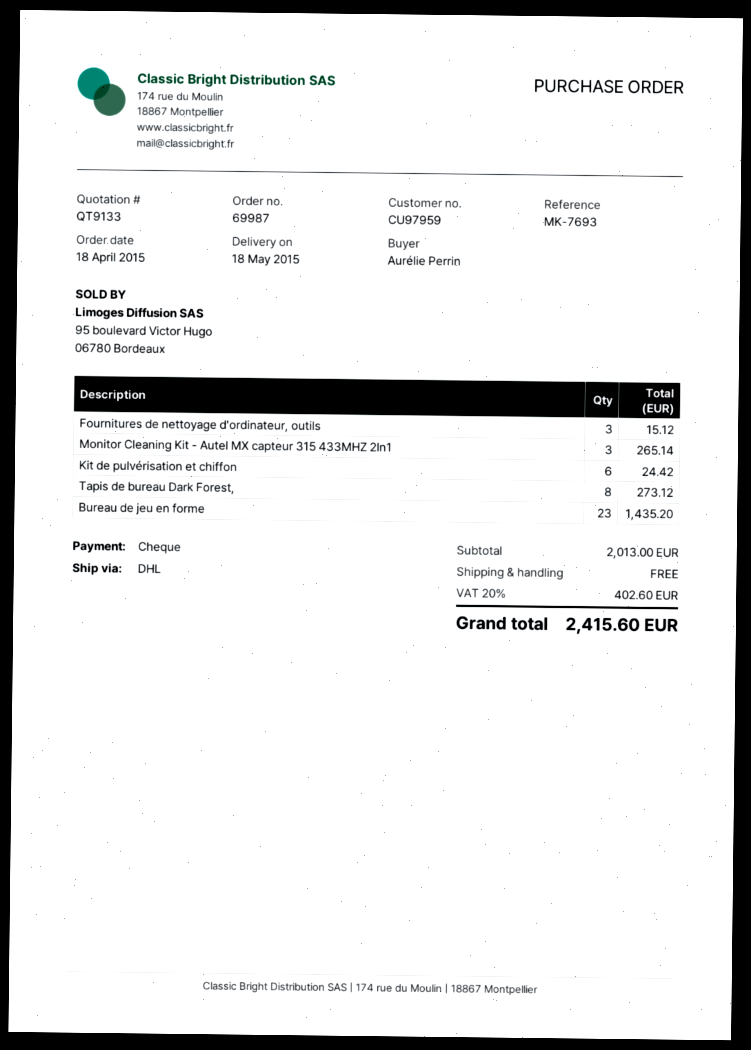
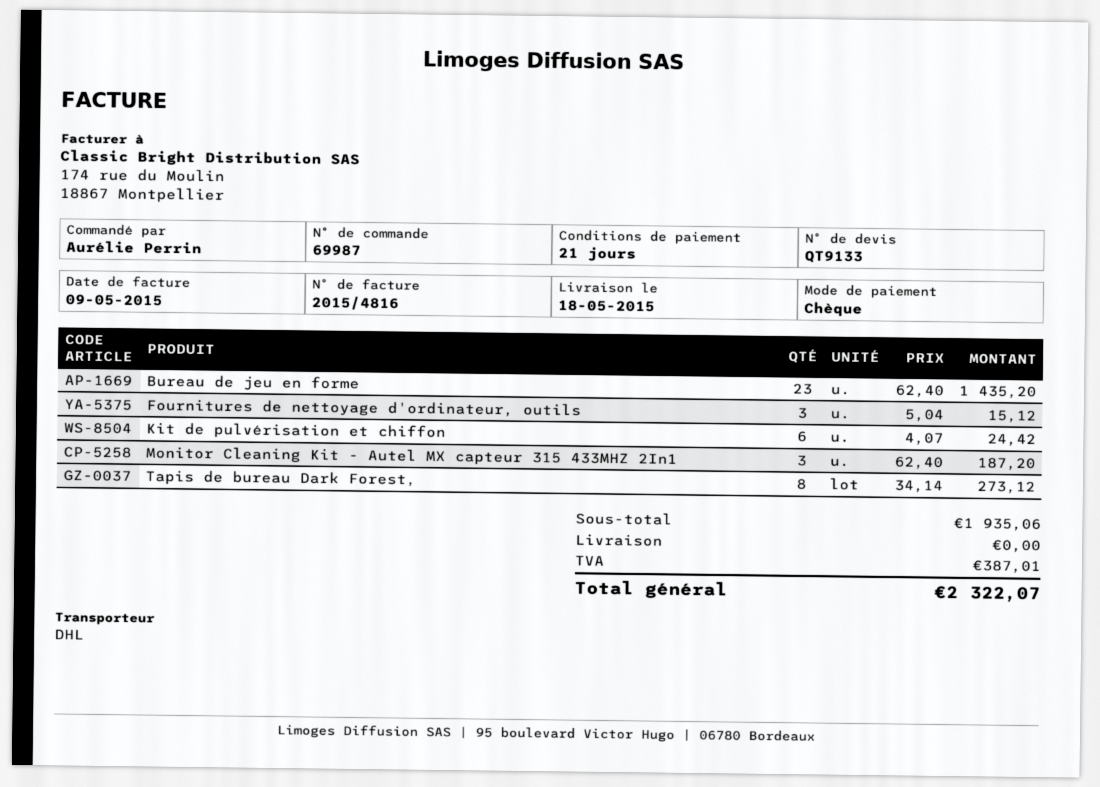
Monitor Cleaning Kit - Autel MX capteur 315 433MHZ 2In1: 3 for 265.14 -> 3 for 187.20
subtotal: 2013.00 -> 1935.06
tax: 402.60 -> 387.01
total: 2415.60 -> 2322.07

